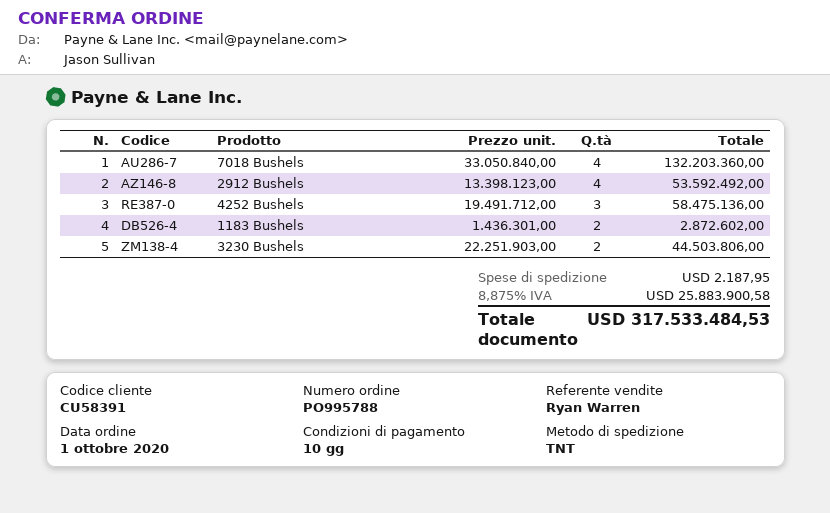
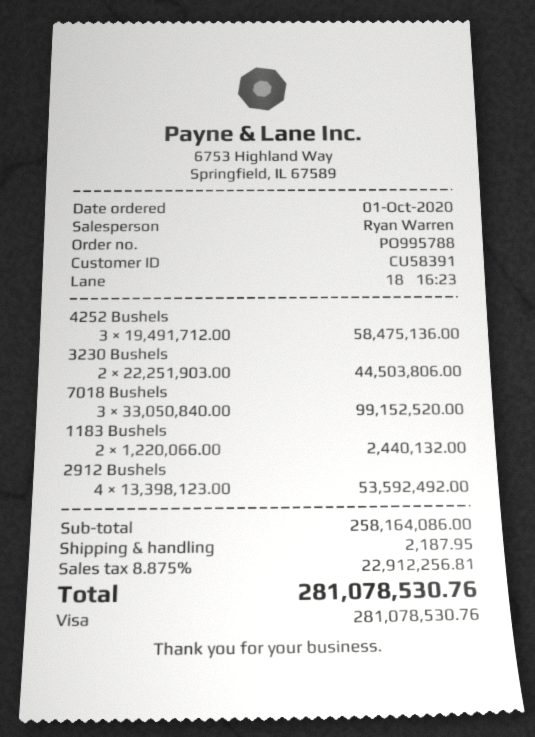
7018 Bushels: 4 x 33050840.00 = 132203360.00 -> 3 x 33050840.00 = 99152520.00
1183 Bushels: 2 x 1436301.00 = 2872602.00 -> 2 x 1220066.00 = 2440132.00
tax: 8.875% = 25883900.58 -> 8.875% = 22912256.81
total: 317533484.53 -> 281078530.76

